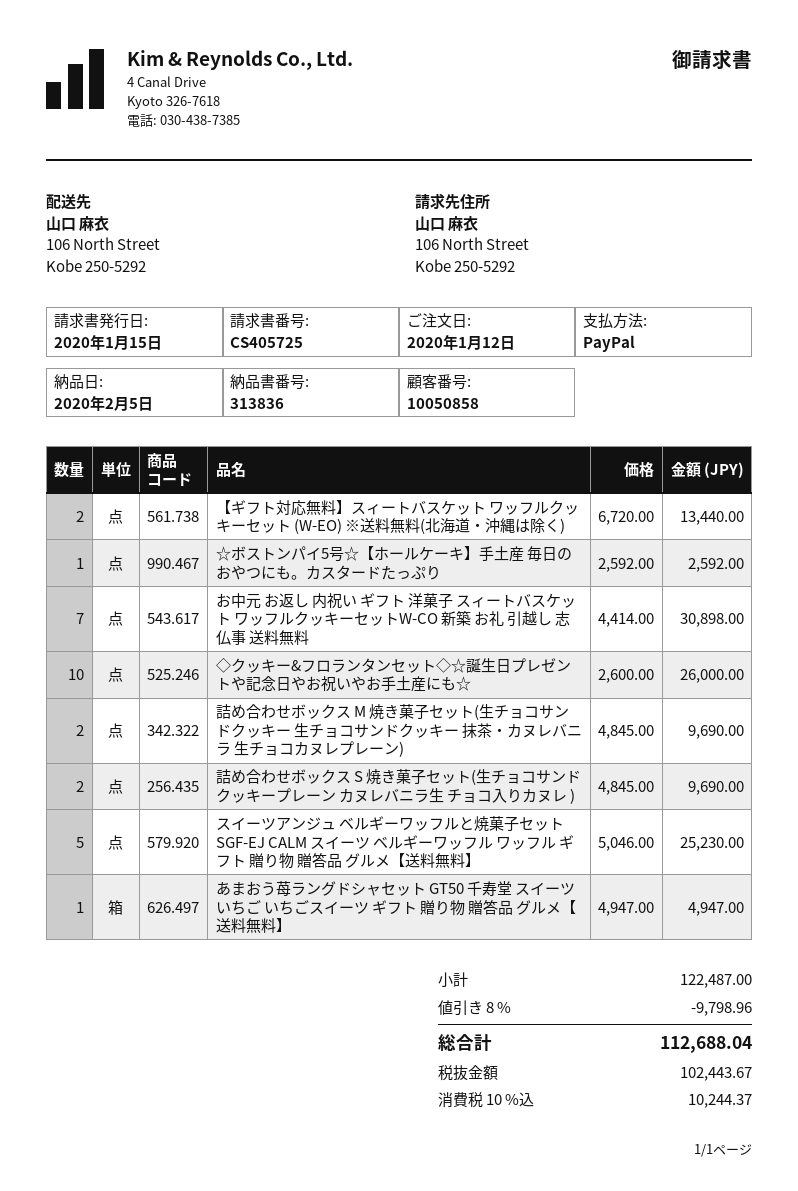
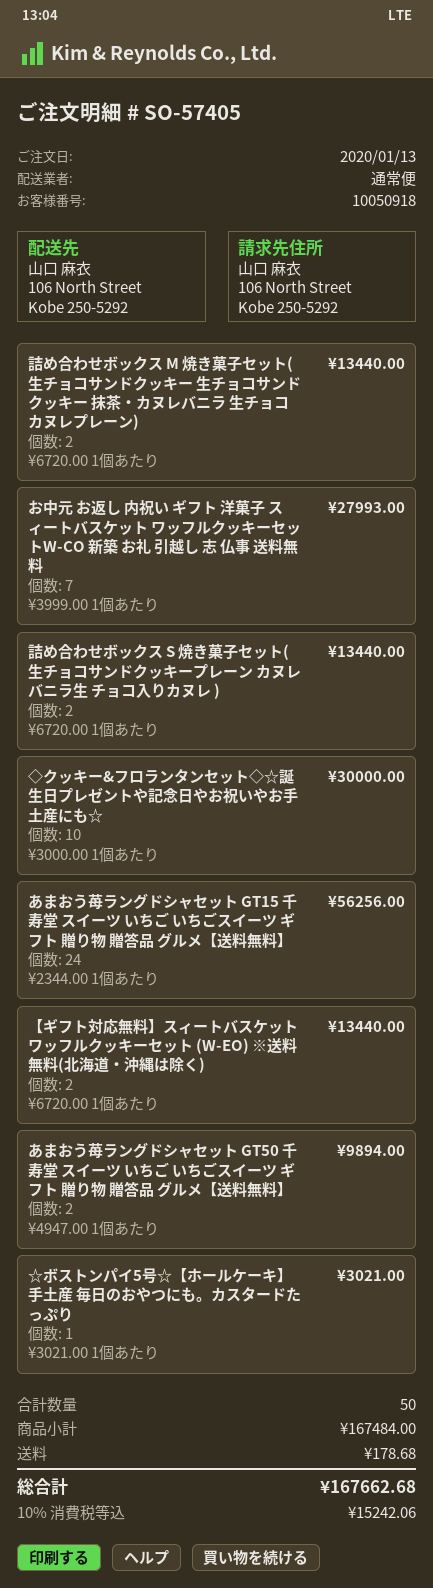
order date: 2020-01-12 -> 2020-01-13
customer number: 10050858 -> 10050918
☆ボストンパイ5号☆【ホールケーキ】手土産 毎日のおやつにも。カスタードたっぷり: 1 x 2592.00 = 2592.00 -> 1 x 3021.00 = 3021.00
お中元 お返し 内祝い ギフト 洋菓子 スィートバスケット ワッフルクッキーセットW-CO 新築 お礼 引越し 志 仏事 送料無料: 7 x 4414.00 = 30898.00 -> 7 x 3999.00 = 27993.00
◇クッキー&フロランタンセット◇☆誕生日プレゼントや記念日やお祝いやお手土産にも☆: 10 x 2600.00 = 26000.00 -> 10 x 3000.00 = 30000.00
詰め合わせボックス M 焼き菓子セット(生チョコサンドクッキー 生チョコサンドクッキー 抹茶・カヌレバニラ 生チョコカヌレプレーン): 2 x 4845.00 = 9690.00 -> 2 x 6720.00 = 13440.00
詰め合わせボックス S 焼き菓子セット(生チョコサンドクッキープレーン カヌレバニラ生 チョコ入りカヌレ ): 2 x 4845.00 = 9690.00 -> 2 x 6720.00 = 13440.00
スイーツアンジュ ベルギーワッフルと焼菓子セット SGF-EJ CALM スイーツ ベルギーワッフル ワッフル ギフト 贈り物 贈答品 グルメ【送料無料】: 5 x 5046.00 = 25230.00 -> none
あまおう苺ラングドシャセット GT50 千寿堂 スイーツ いちご いちごスイーツ ギフト 贈り物 贈答品 グルメ【送料無料】: 1 x 4947.00 = 4947.00 -> 2 x 4947.00 = 9894.00
あまおう苺ラングドシャセット GT15 千寿堂 スイーツ いちご いちごスイーツ ギフト 贈り物 贈答品 グルメ【送料無料】: none -> 24 x 2344.00 = 56256.00
subtotal: 122487.00 -> 167484.00
discount: 8% = 9798.96 -> none
shipping: none -> 178.68
tax: 10% = 10244.37 -> 10% = 15242.06
total: 112688.04 -> 167662.68

